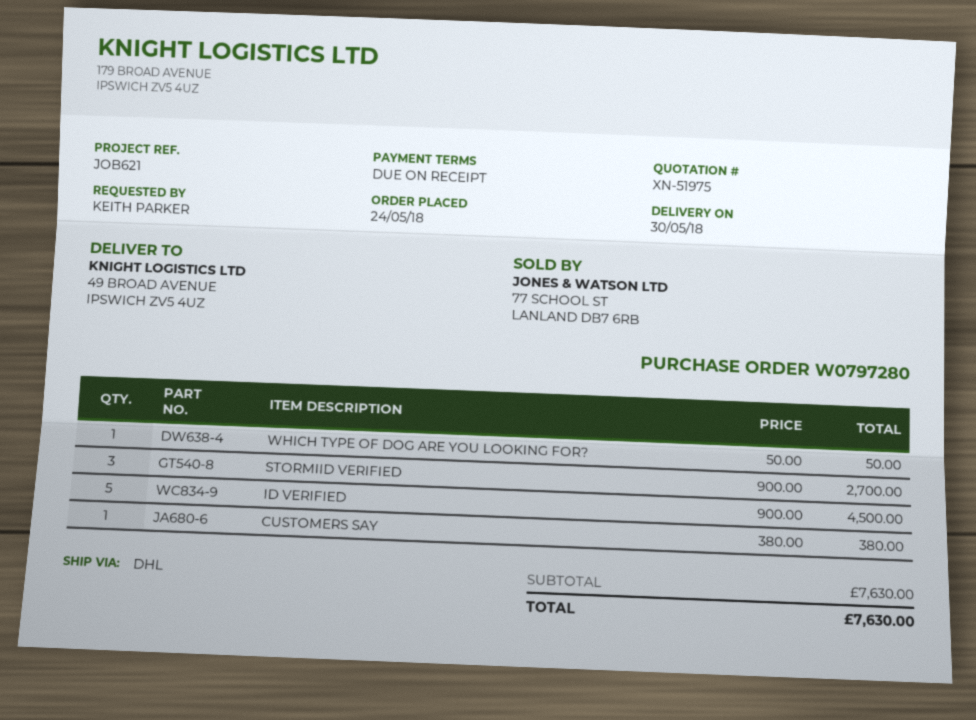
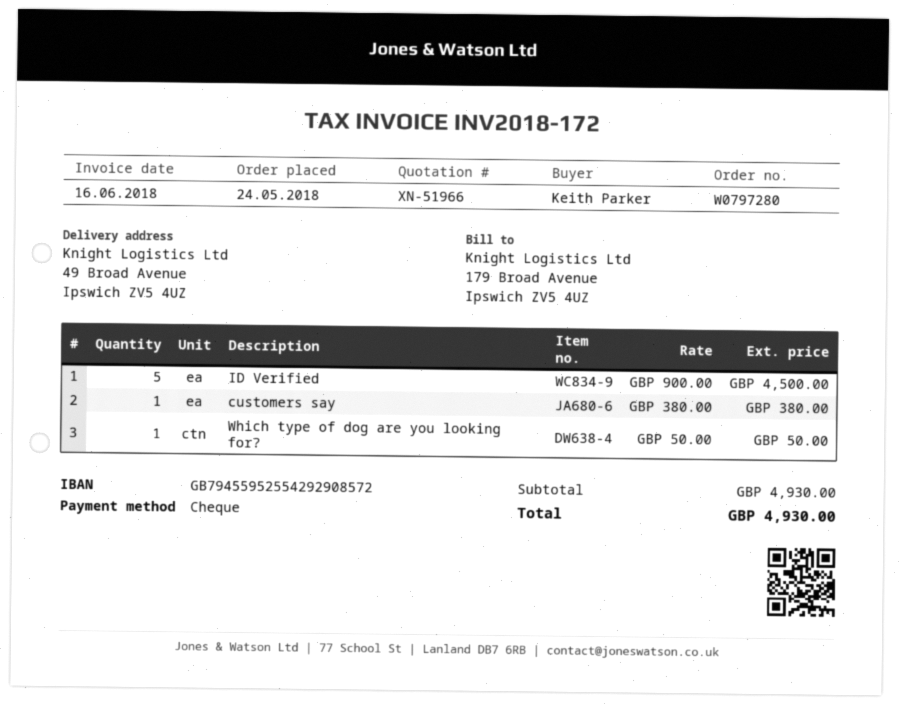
quote number: XN-51975 -> XN-51966
STORMIID VERIFIED: 3 x 900.00 = 2700.00 -> none
subtotal: 7630.00 -> 4930.00
total: 7630.00 -> 4930.00

